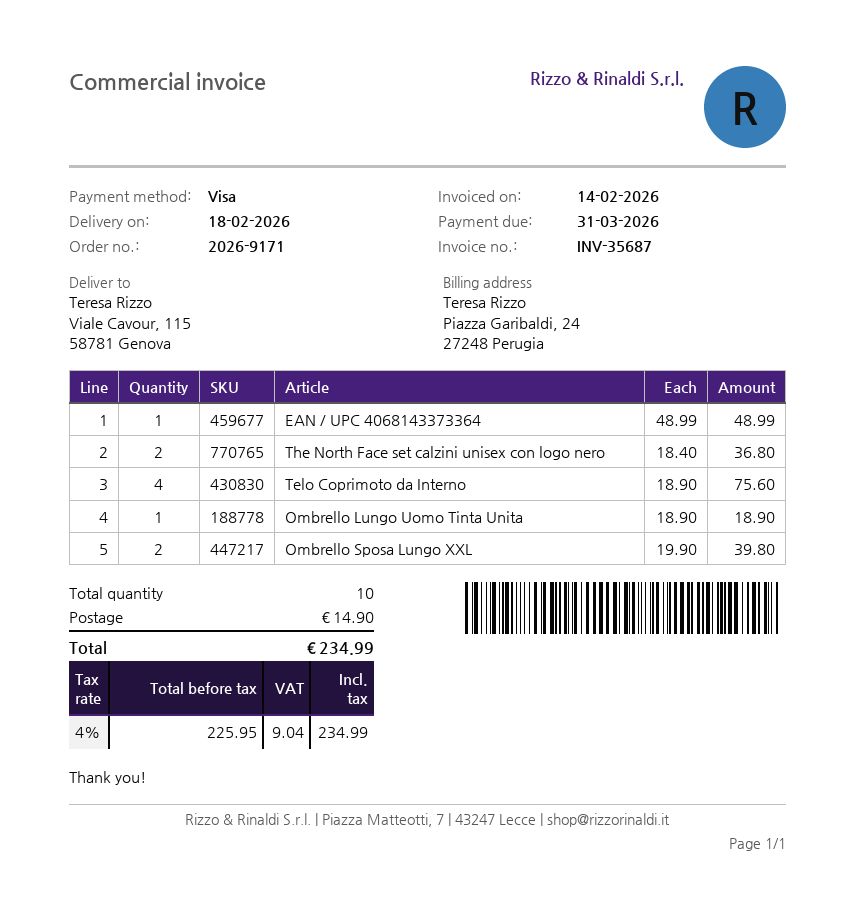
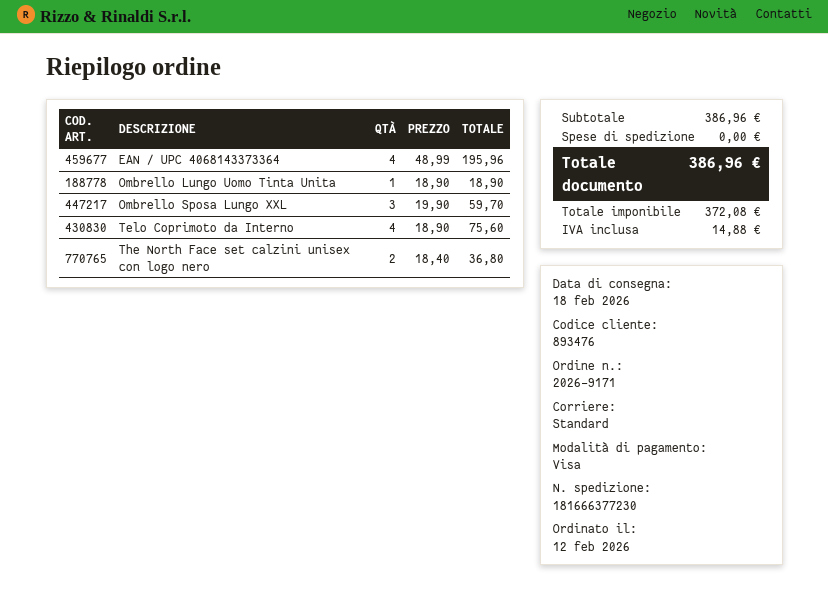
EAN / UPC 4068143373364: 1 x 48.99 = 48.99 -> 4 x 48.99 = 195.96
Ombrello Sposa Lungo XXL: 2 x 19.90 = 39.80 -> 3 x 19.90 = 59.70
shipping: 14.90 -> 0.00
net: 225.95 -> 372.08
tax: 9.04 -> 14.88
total: 234.99 -> 386.96

